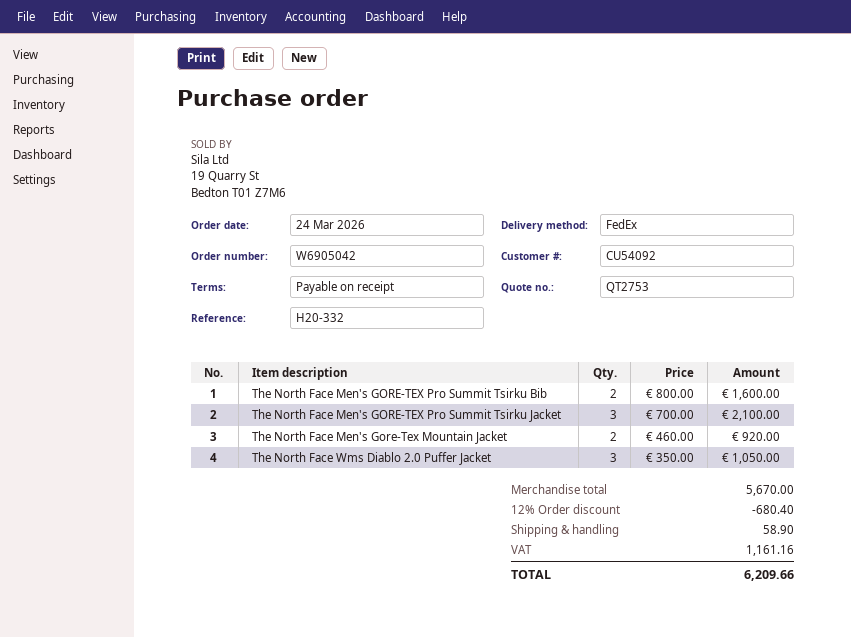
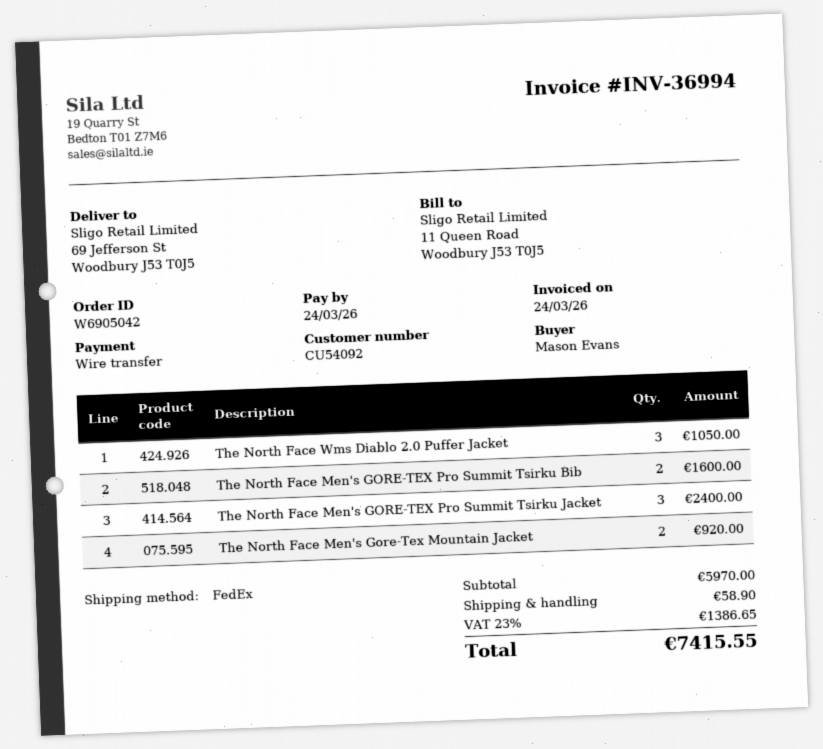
The North Face Men's GORE-TEX Pro Summit Tsirku Jacket: 3 for 2100.00 -> 3 for 2400.00
subtotal: 5670.00 -> 5970.00
discount: 12% = 680.40 -> none
tax: 1161.16 -> 1386.65
total: 6209.66 -> 7415.55

